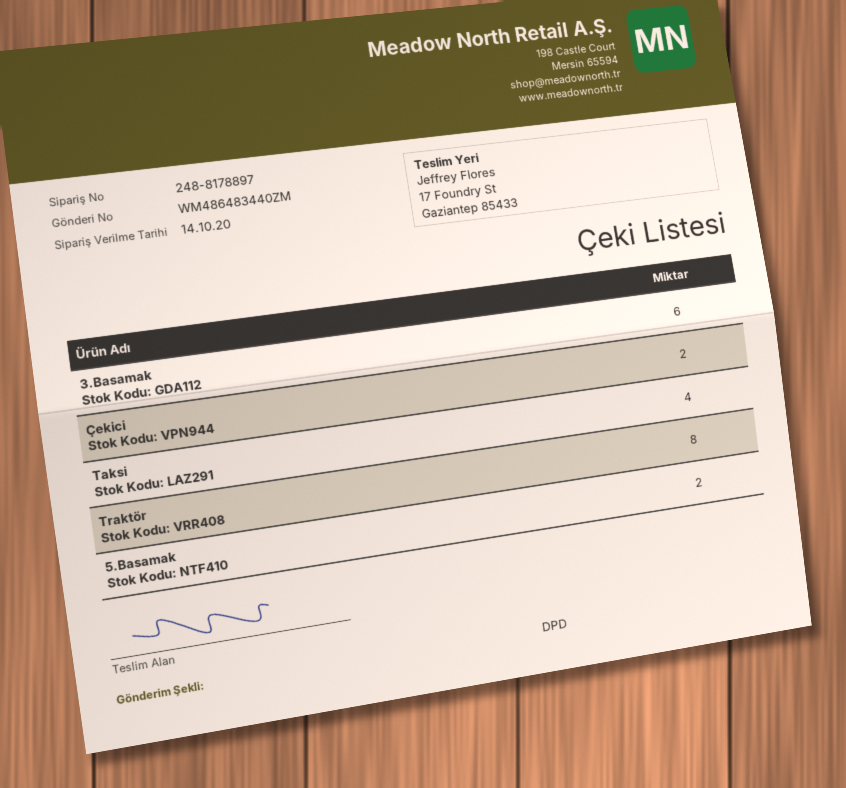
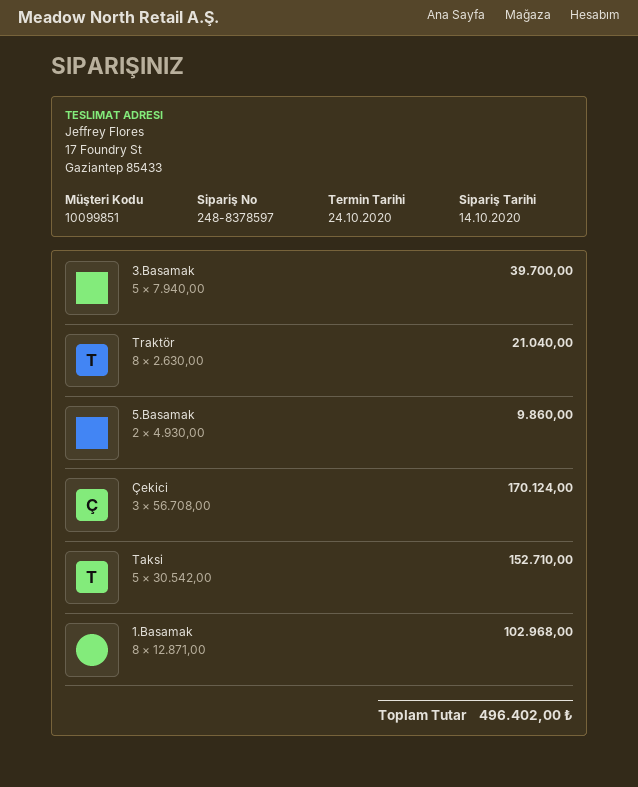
order number: 248-8178897 -> 248-8378597
3.Basamak: 6 -> 5
Çekici: 2 -> 3
Taksi: 4 -> 5
1.Basamak: none -> 8

